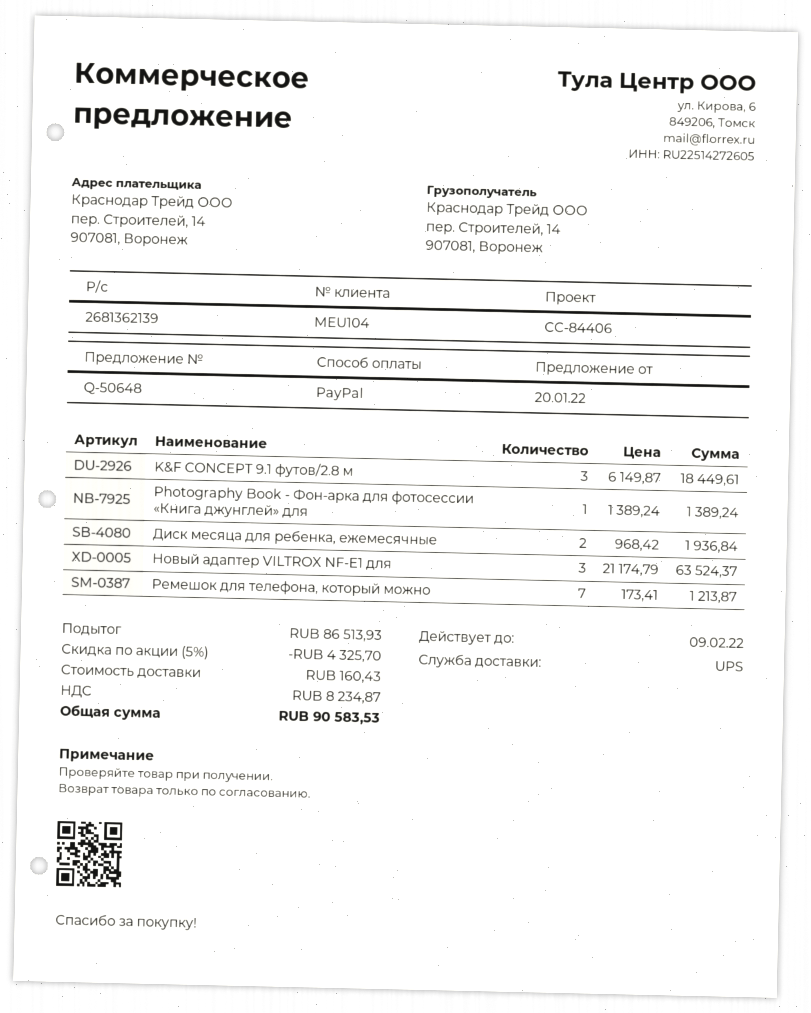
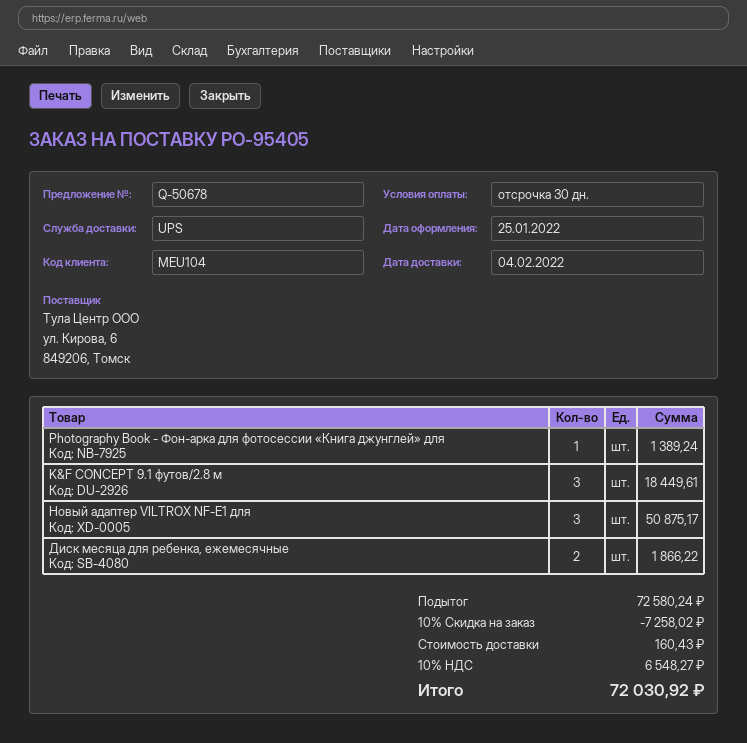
quote number: Q-50648 -> Q-50678
Диск месяца для ребенка, ежемесячные: 2 for 1936.84 -> 2 for 1866.22
Новый адаптер VILTROX NF-E1 для: 3 for 63524.37 -> 3 for 50875.17
Ремешок для телефона, который можно: 7 for 1213.87 -> none
subtotal: 86513.93 -> 72580.24
discount: 5% = 4325.70 -> 10% = 7258.02
tax: 8234.87 -> 6548.27
total: 90583.53 -> 72030.92

